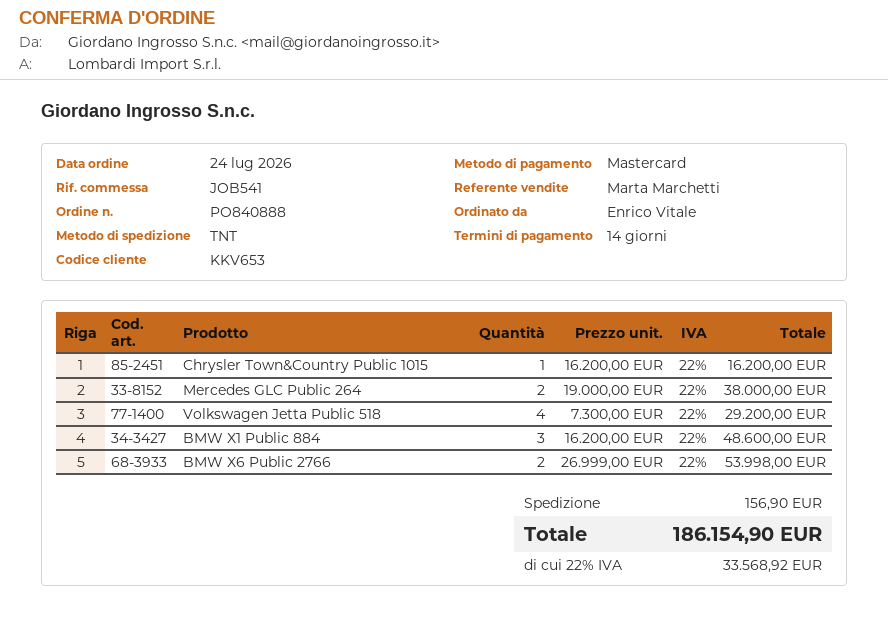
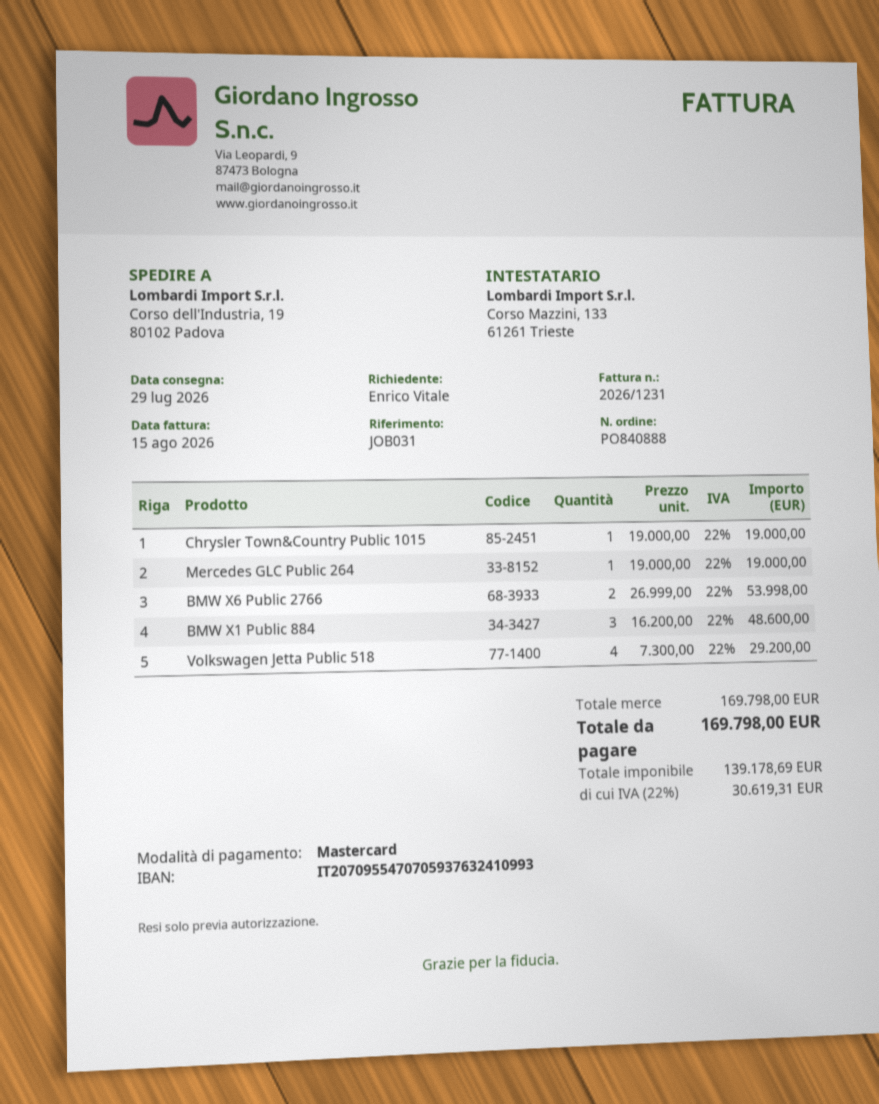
reference: JOB541 -> JOB031
Chrysler Town&Country Public 1015: 1 x 16200.00 = 16200.00 -> 1 x 19000.00 = 19000.00
Mercedes GLC Public 264: 2 x 19000.00 = 38000.00 -> 1 x 19000.00 = 19000.00
shipping: 156.90 -> none
tax: 22% = 33568.92 -> 22% = 30619.31
total: 186154.90 -> 169798.00

